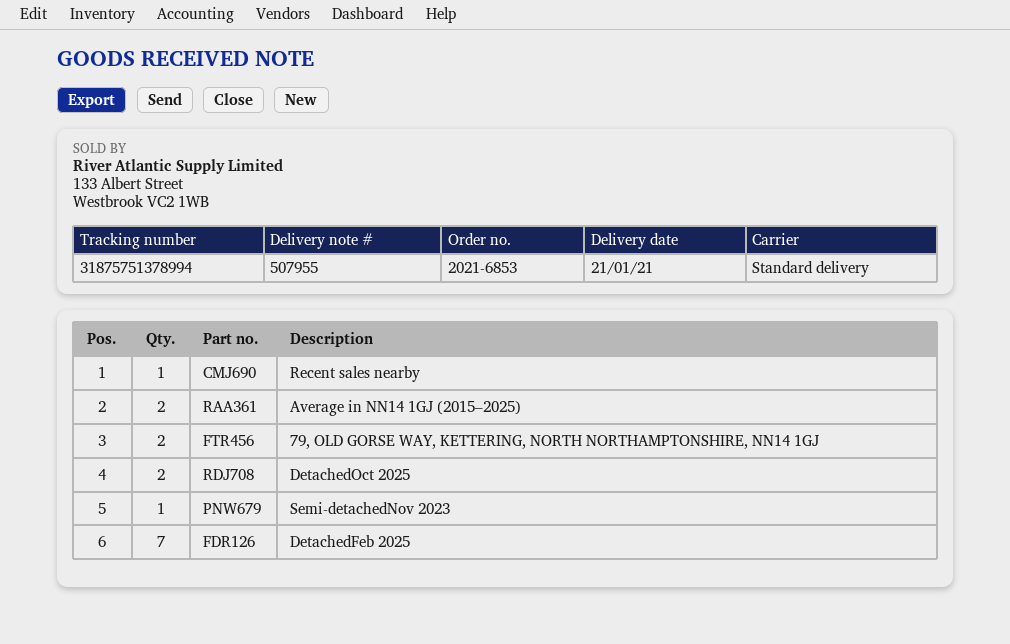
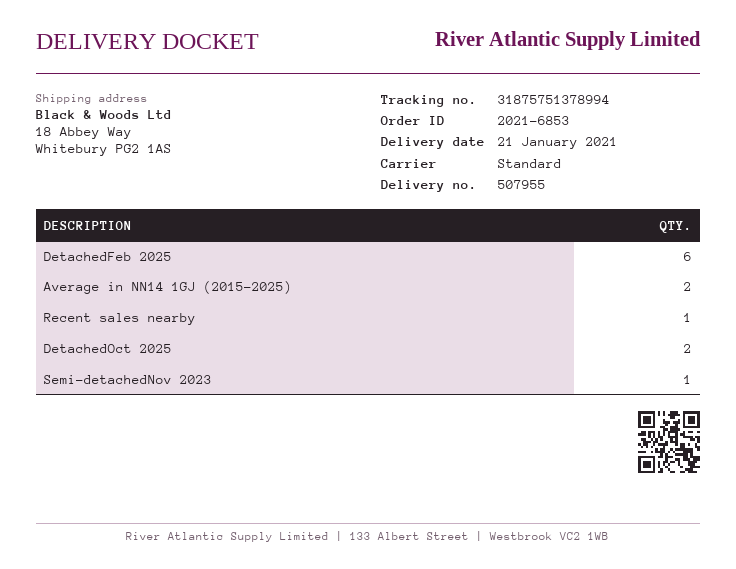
79, OLD GORSE WAY, KETTERING, NORTH NORTHAMPTONSHIRE, NN14 1GJ: 2 -> none
DetachedFeb 2025: 7 -> 6

